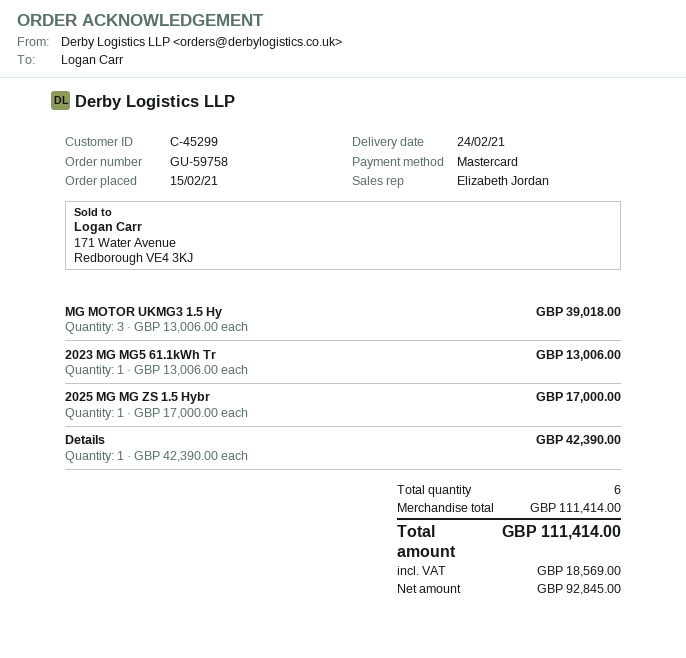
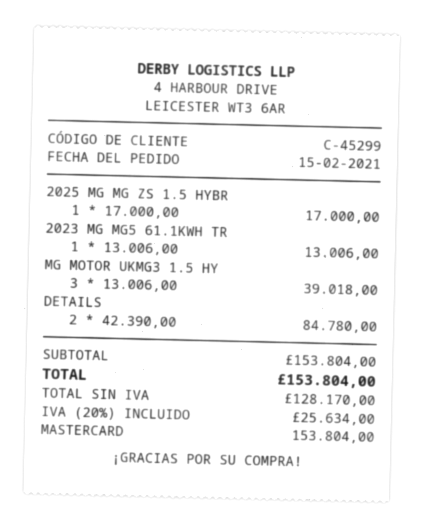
Details: 1 x 42390.00 = 42390.00 -> 2 x 42390.00 = 84780.00
subtotal: 111414.00 -> 153804.00
net: 92845.00 -> 128170.00
tax: 18569.00 -> 25634.00
total: 111414.00 -> 153804.00

